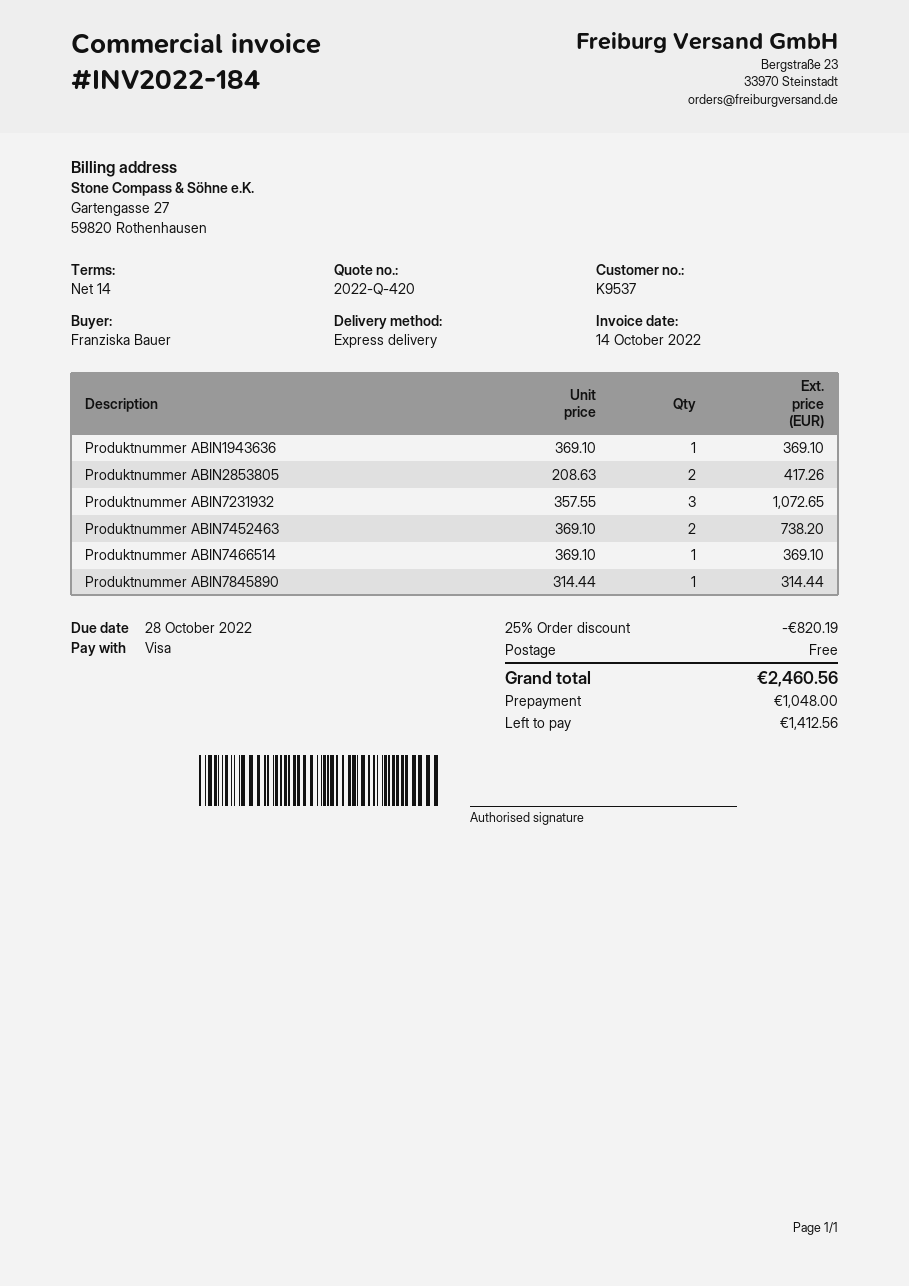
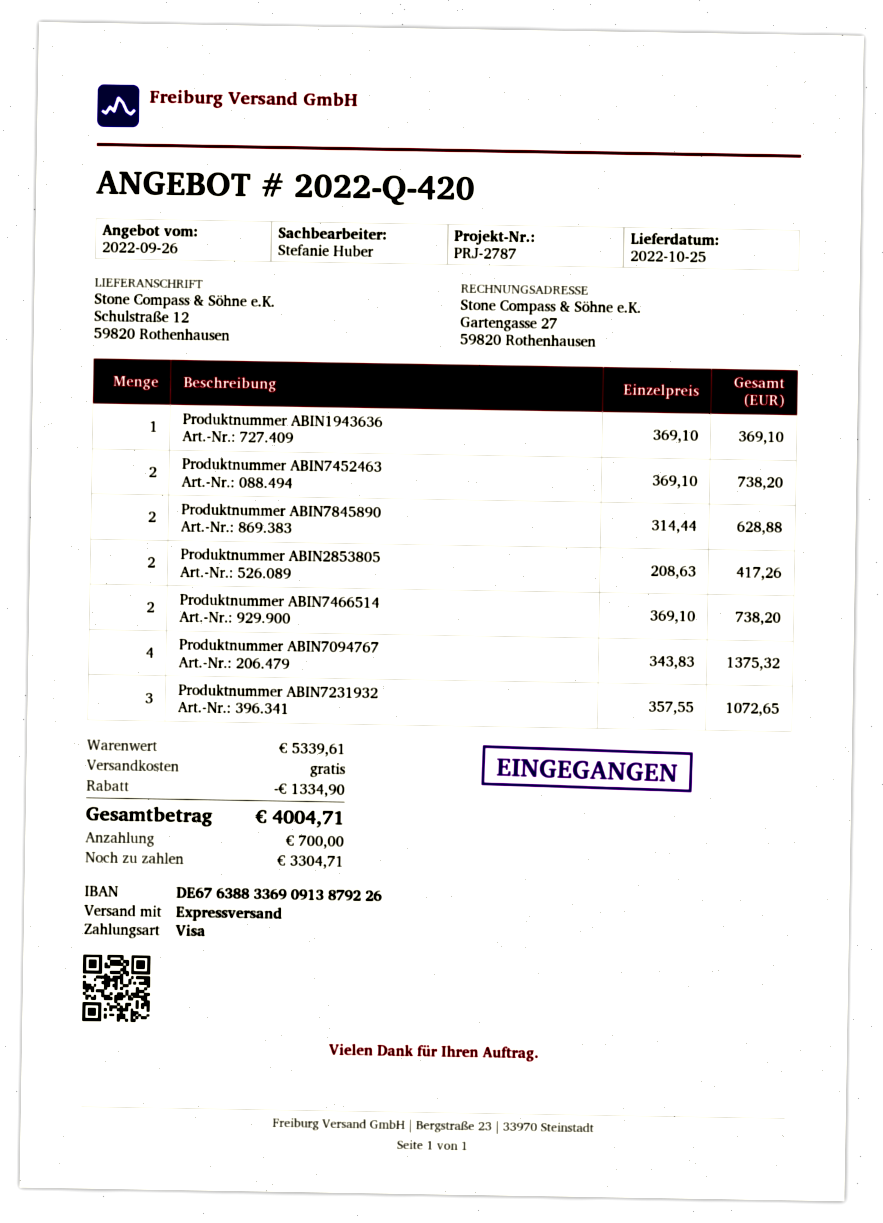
Produktnummer ABIN7466514: 1 x 369.10 = 369.10 -> 2 x 369.10 = 738.20
Produktnummer ABIN7845890: 1 x 314.44 = 314.44 -> 2 x 314.44 = 628.88
Produktnummer ABIN7094767: none -> 4 x 343.83 = 1375.32
discount: 820.19 -> 1334.90
total: 2460.56 -> 4004.71
deposit: 1048.00 -> 700.00
balance: 1412.56 -> 3304.71

